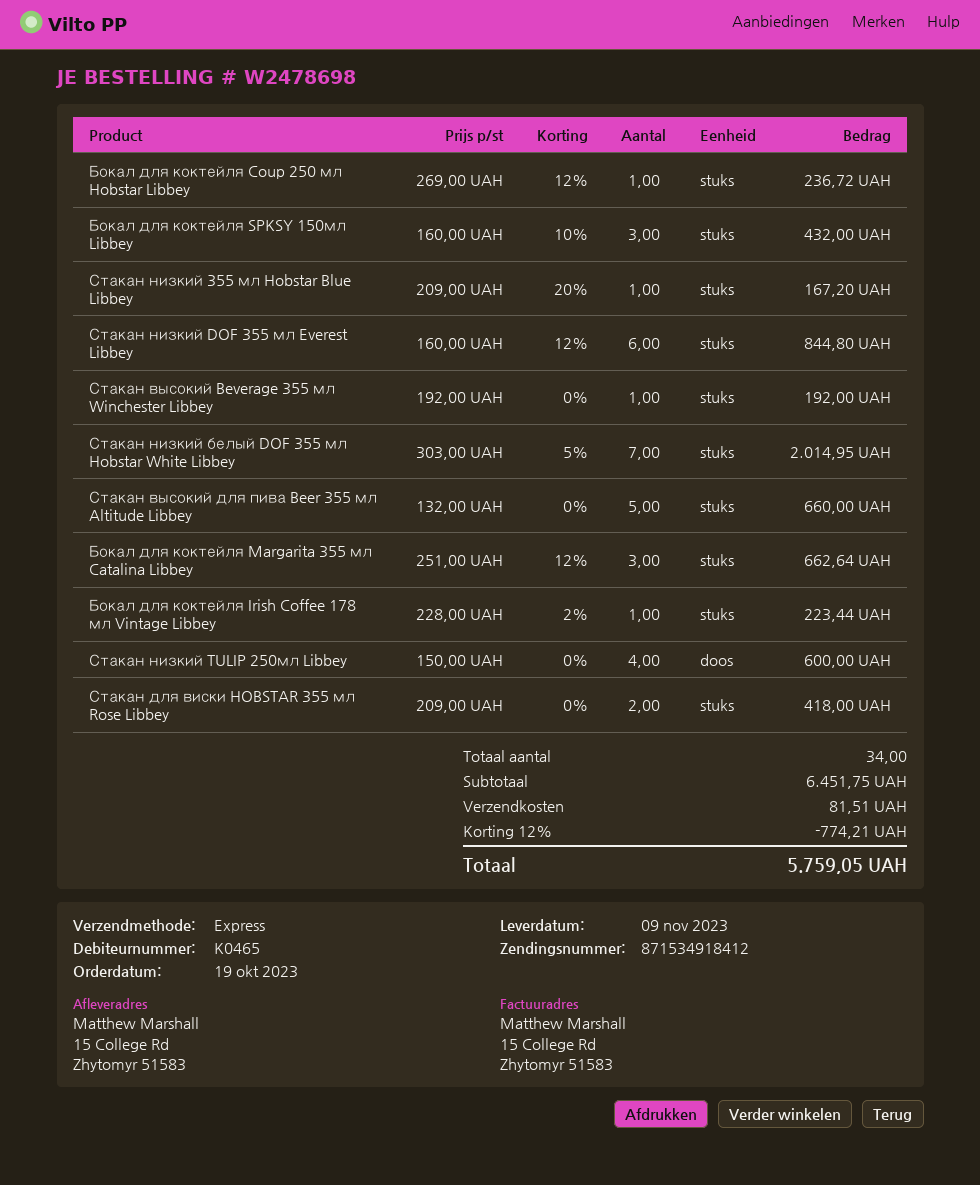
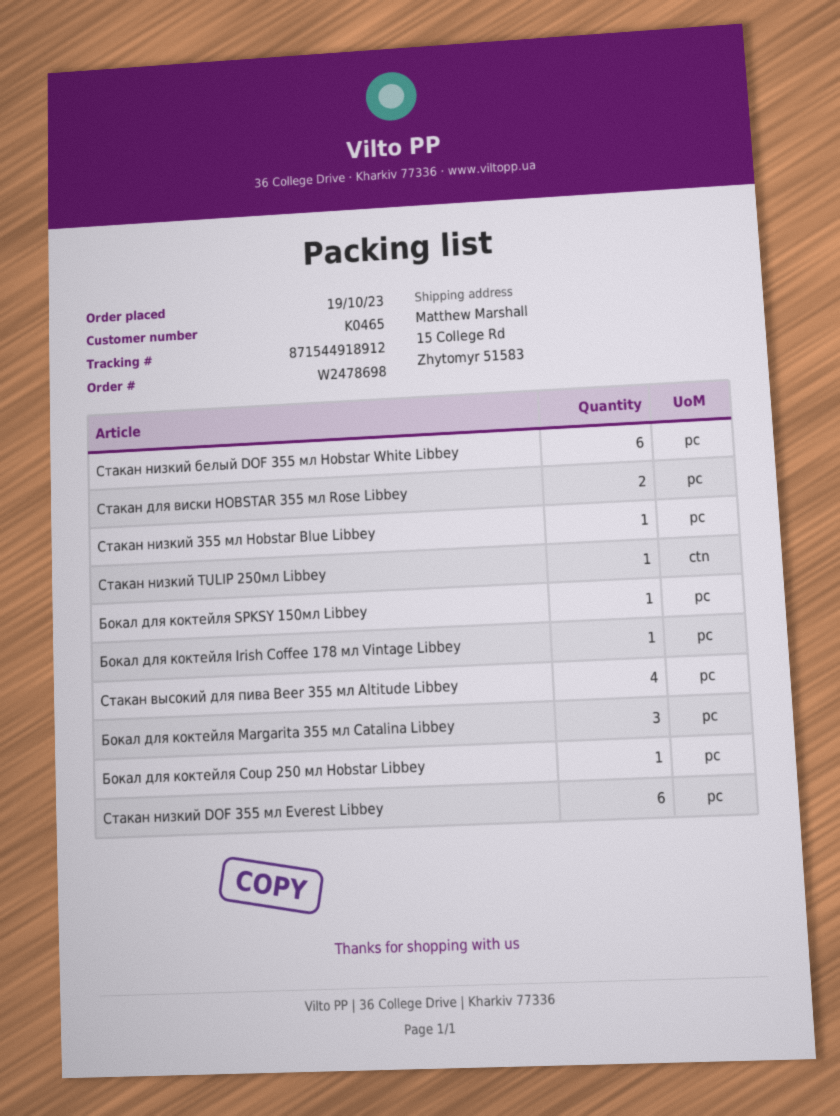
tracking number: 871534918412 -> 871544918912
Бокал для коктейля SPKSY 150мл Libbey: 3 -> 1
Стакан высокий Beverage 355 мл Winchester Libbey: 1 -> none
Стакан низкий белый DOF 355 мл Hobstar White Libbey: 7 -> 6
Стакан высокий для пива Beer 355 мл Altitude Libbey: 5 -> 4
Стакан низкий TULIP 250мл Libbey: 4 -> 1

